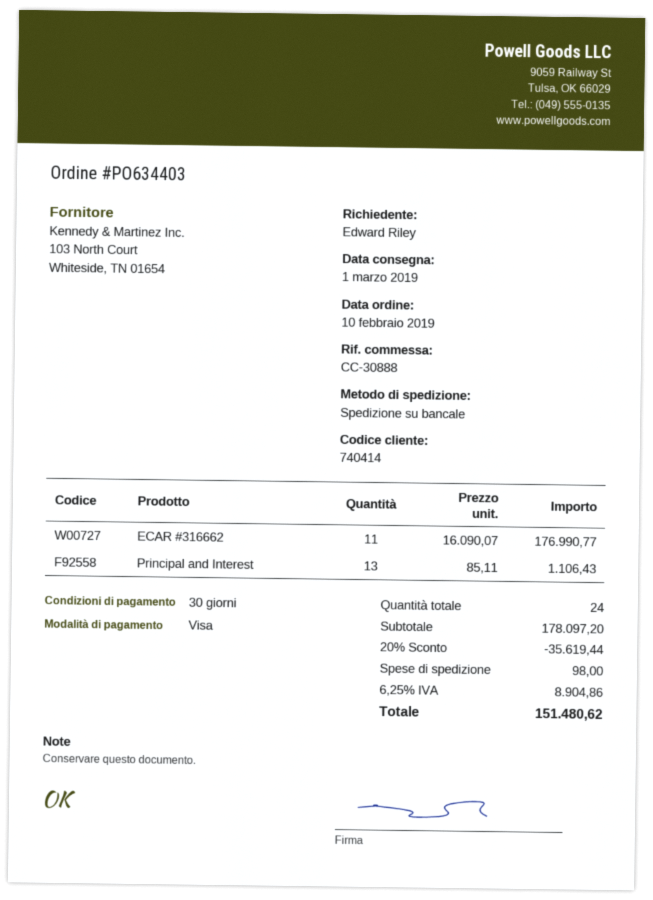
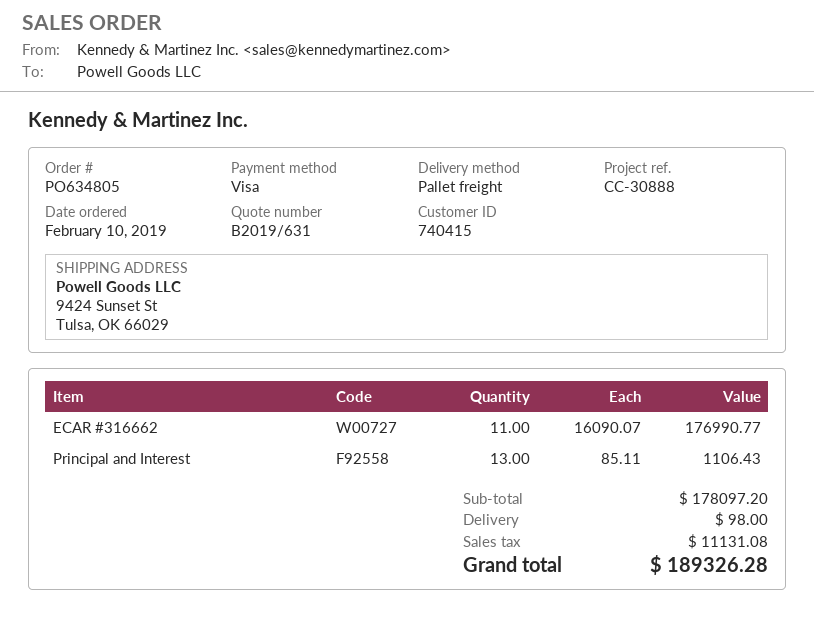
order number: PO634403 -> PO634805
customer number: 740414 -> 740415
discount: 20% = 35619.44 -> none
tax: 8904.86 -> 11131.08
total: 151480.62 -> 189326.28

